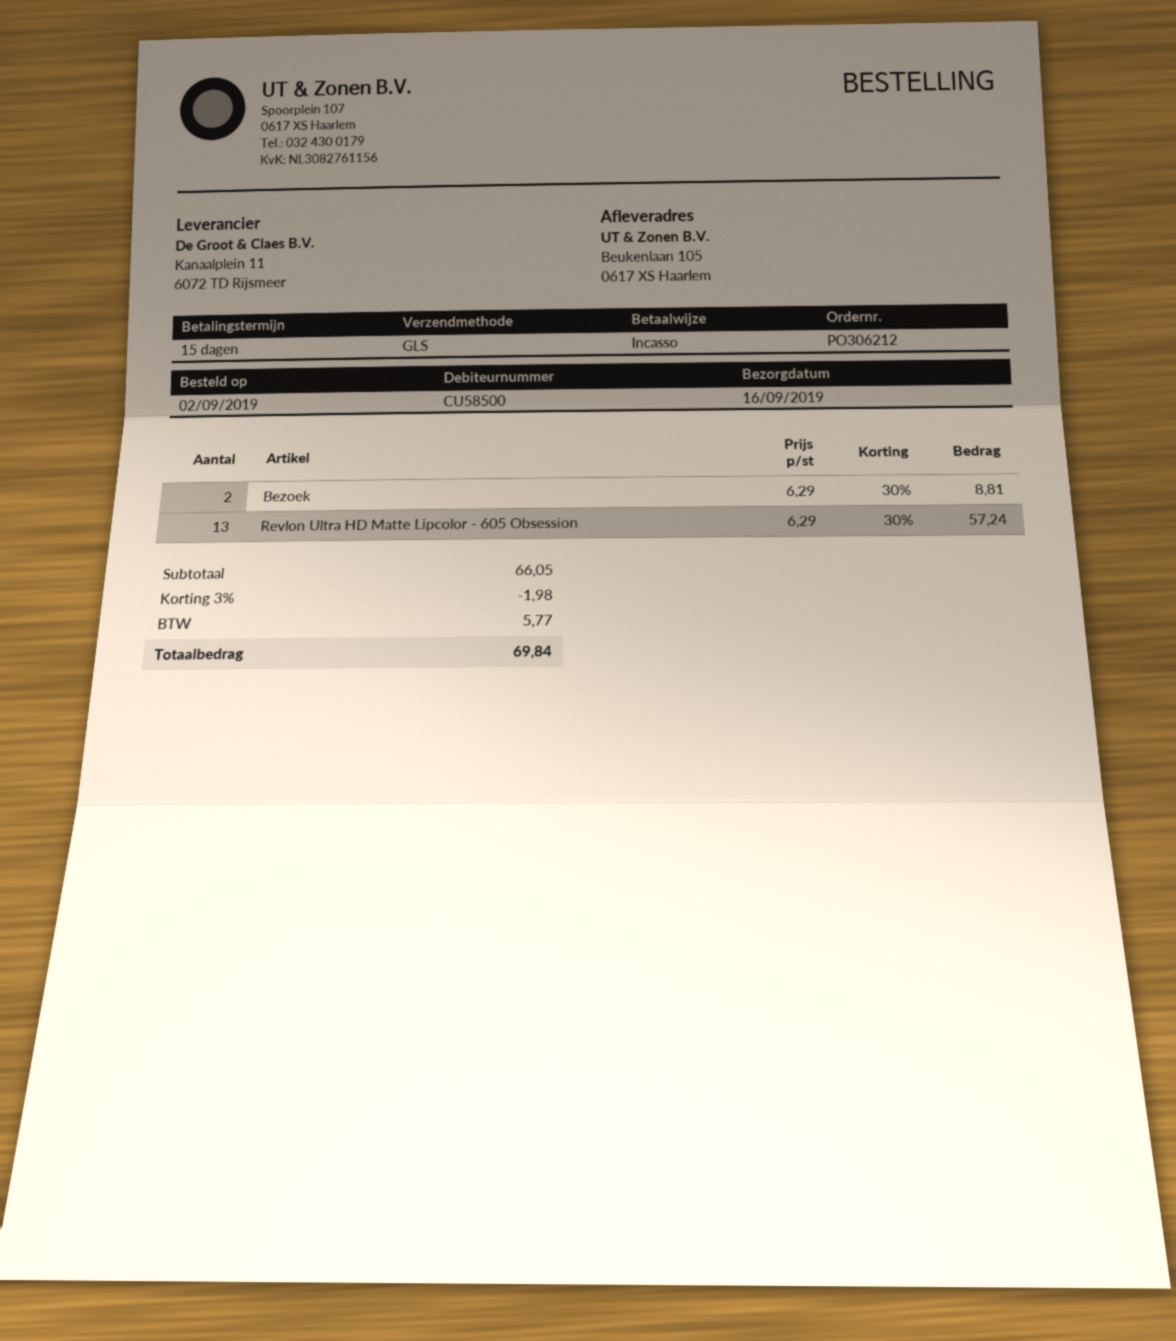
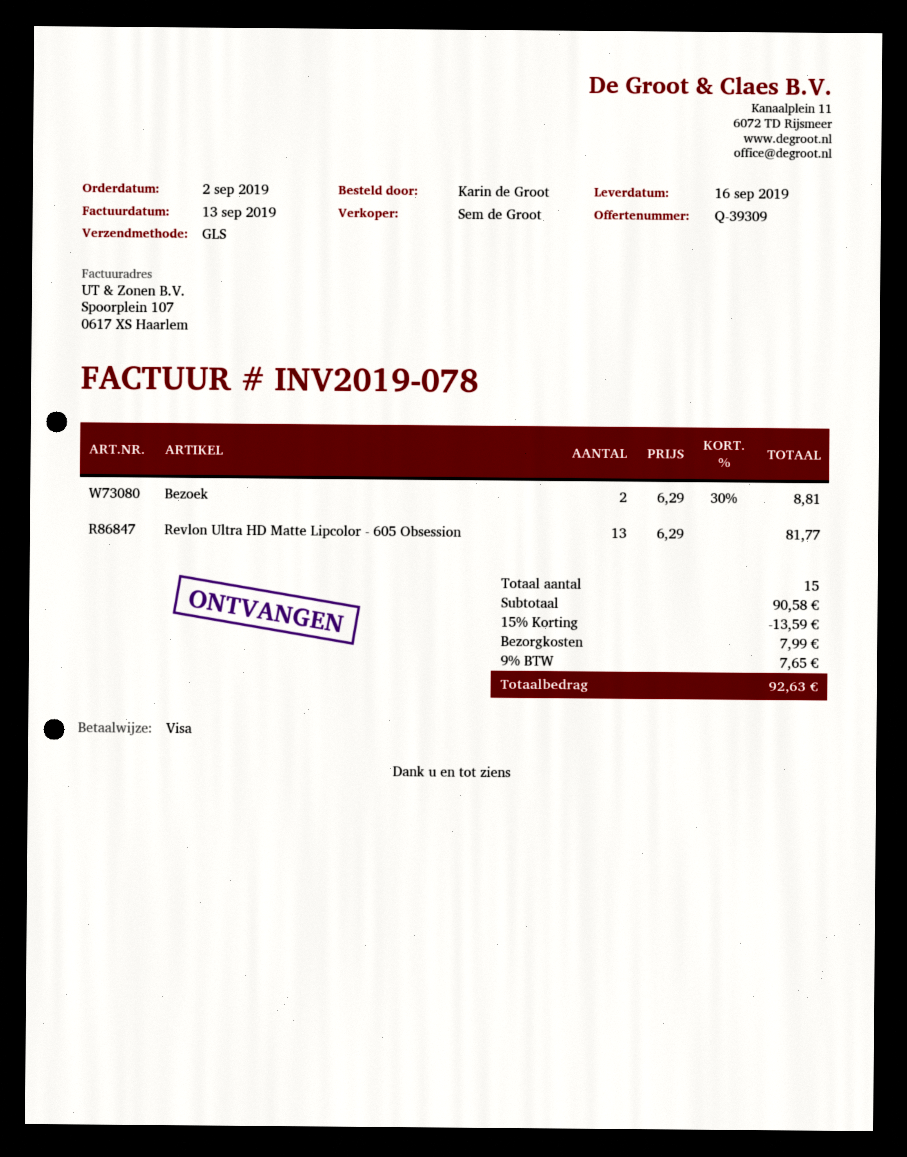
payment method: direct debit -> Visa
Revlon Ultra HD Matte Lipcolor - 605 Obsession: 13 x 6.29 - 30% = 57.24 -> 13 x 6.29 = 81.77
subtotal: 66.05 -> 90.58
discount: 3% = 1.98 -> 15% = 13.59
shipping: none -> 7.99
tax: 5.77 -> 7.65
total: 69.84 -> 92.63

